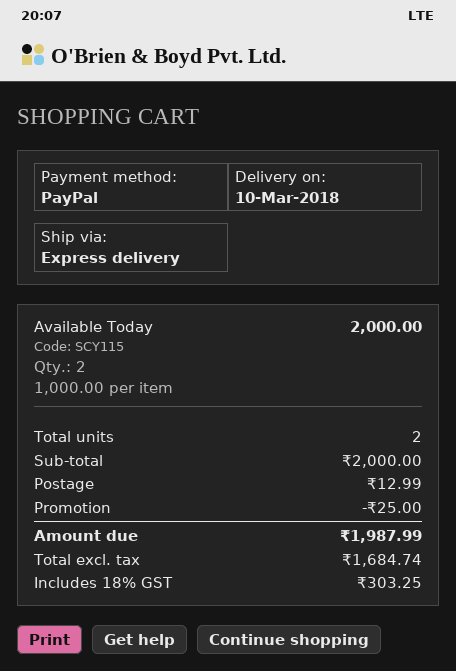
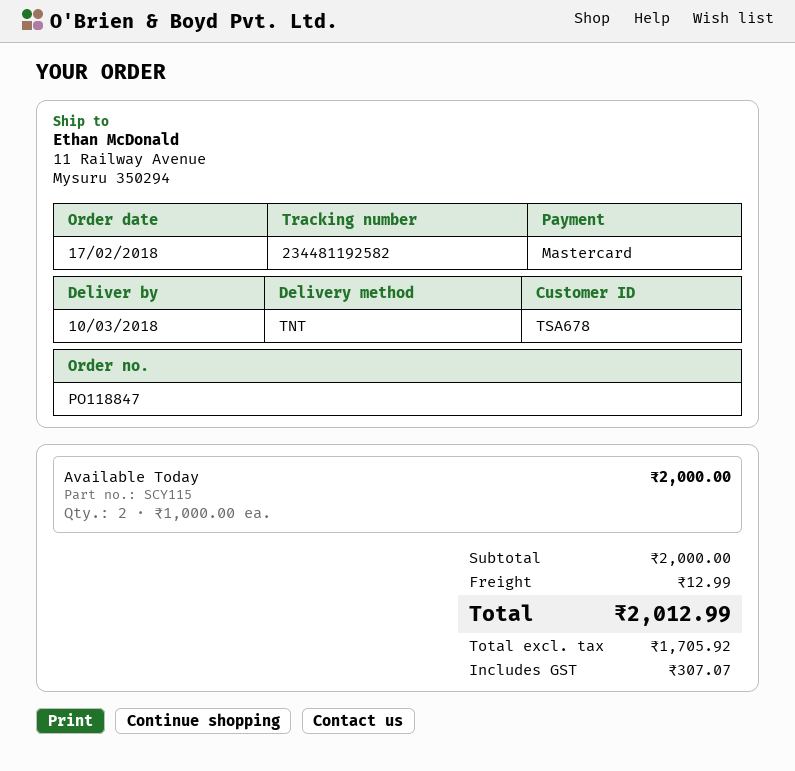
payment method: PayPal -> Mastercard
shipping method: express -> TNT
discount: 25.00 -> none
net: 1684.74 -> 1705.92
tax: 303.25 -> 307.07
total: 1987.99 -> 2012.99

